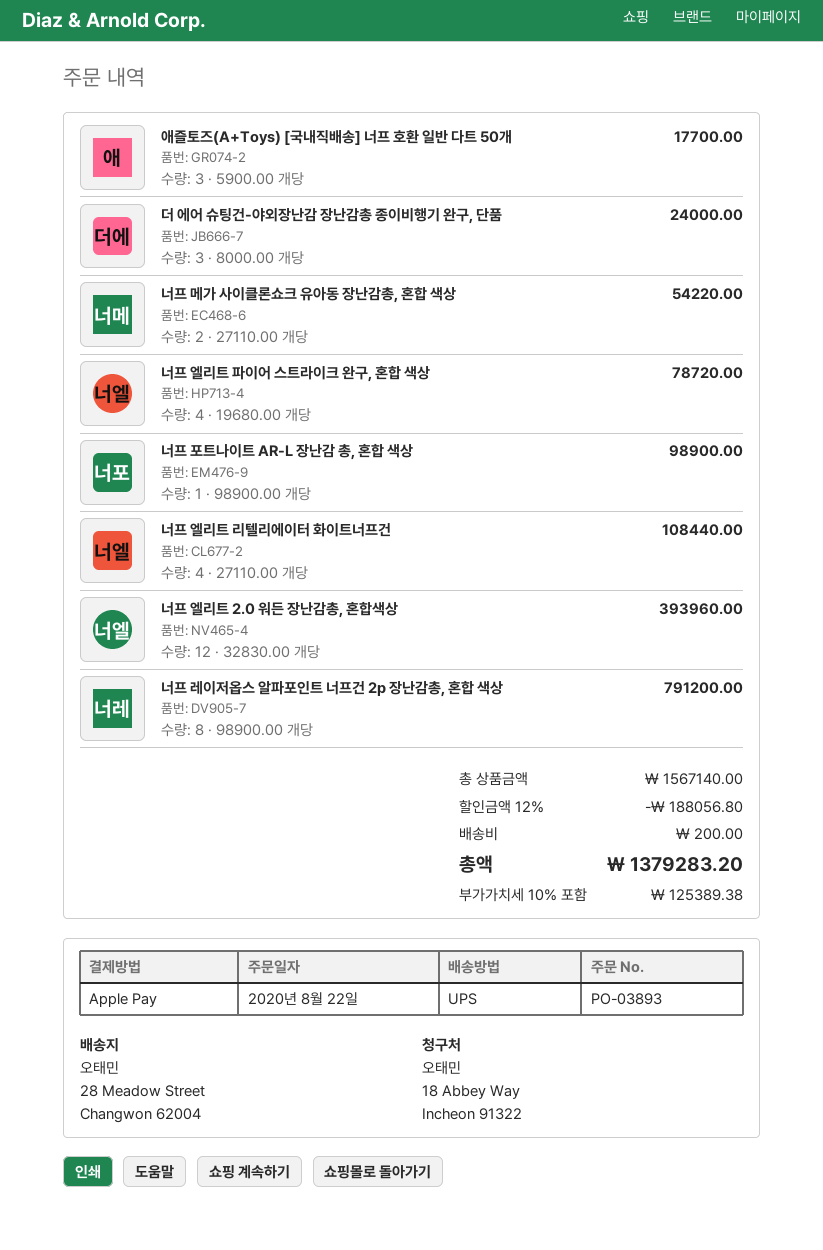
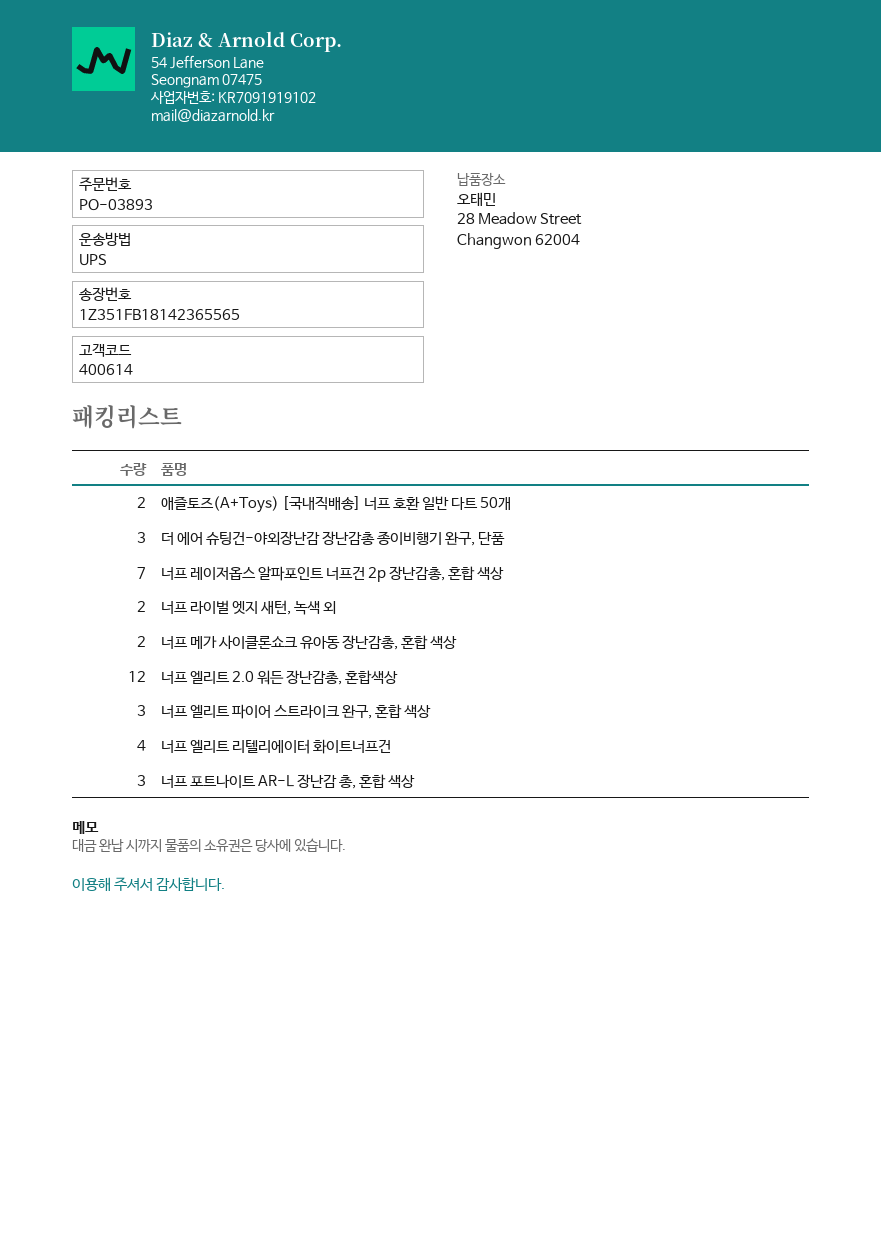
애즐토즈(A+Toys) [국내직배송] 너프 호환 일반 다트 50개: 3 -> 2
너프 엘리트 파이어 스트라이크 완구, 혼합 색상: 4 -> 3
너프 포트나이트 AR-L 장난감 총, 혼합 색상: 1 -> 3
너프 레이저옵스 알파포인트 너프건 2p 장난감총, 혼합 색상: 8 -> 7
너프 라이벌 엣지 새턴, 녹색 외: none -> 2

